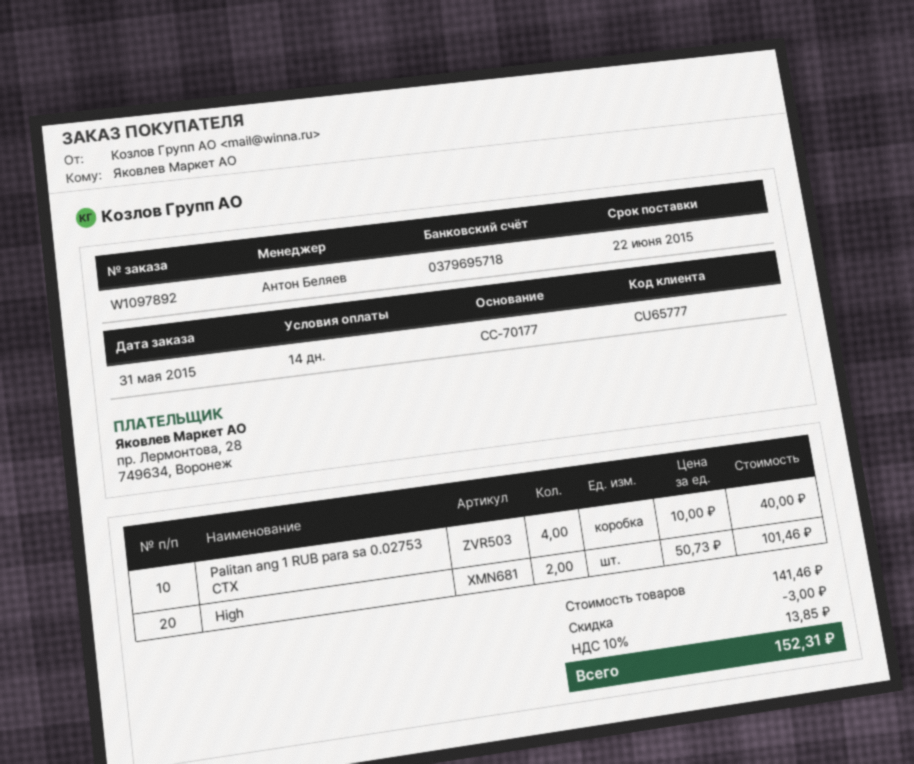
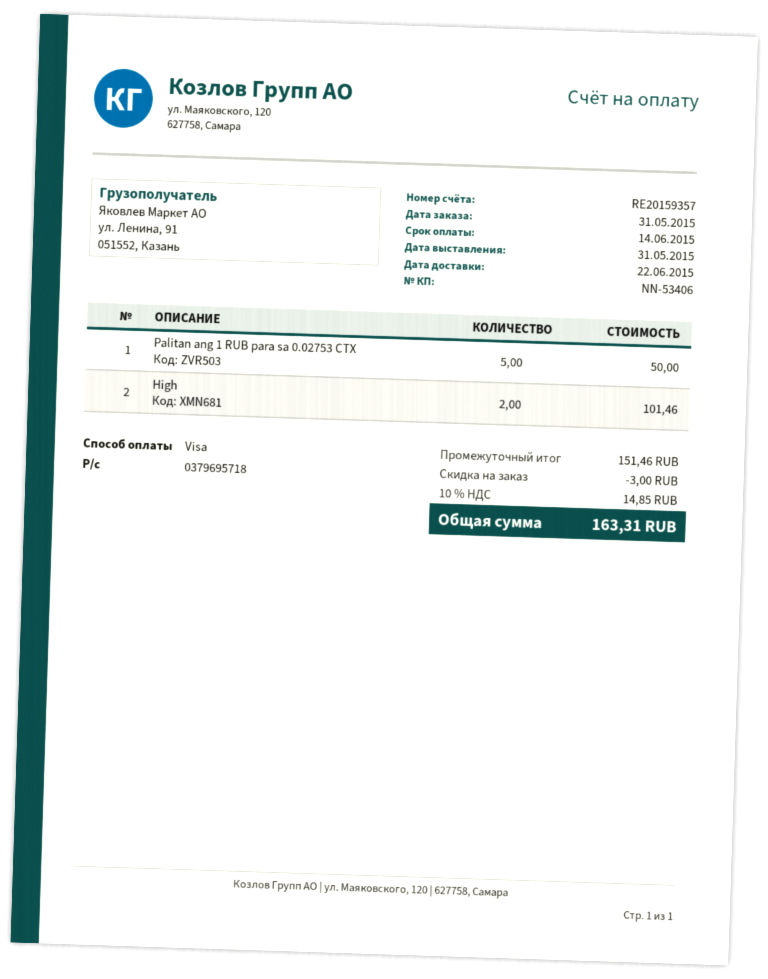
Palitan ang 1 RUB para sa 0.02753 CTX: 4 for 40.00 -> 5 for 50.00
subtotal: 141.46 -> 151.46
tax: 10% = 13.85 -> 10% = 14.85
total: 152.31 -> 163.31

